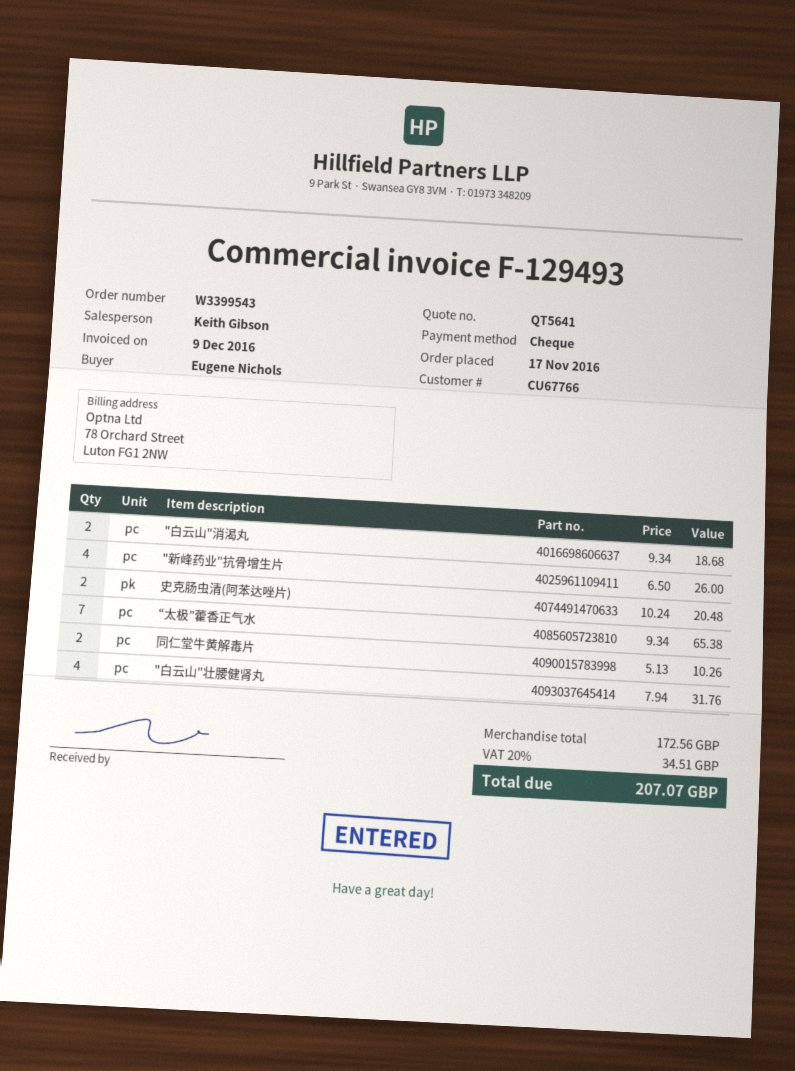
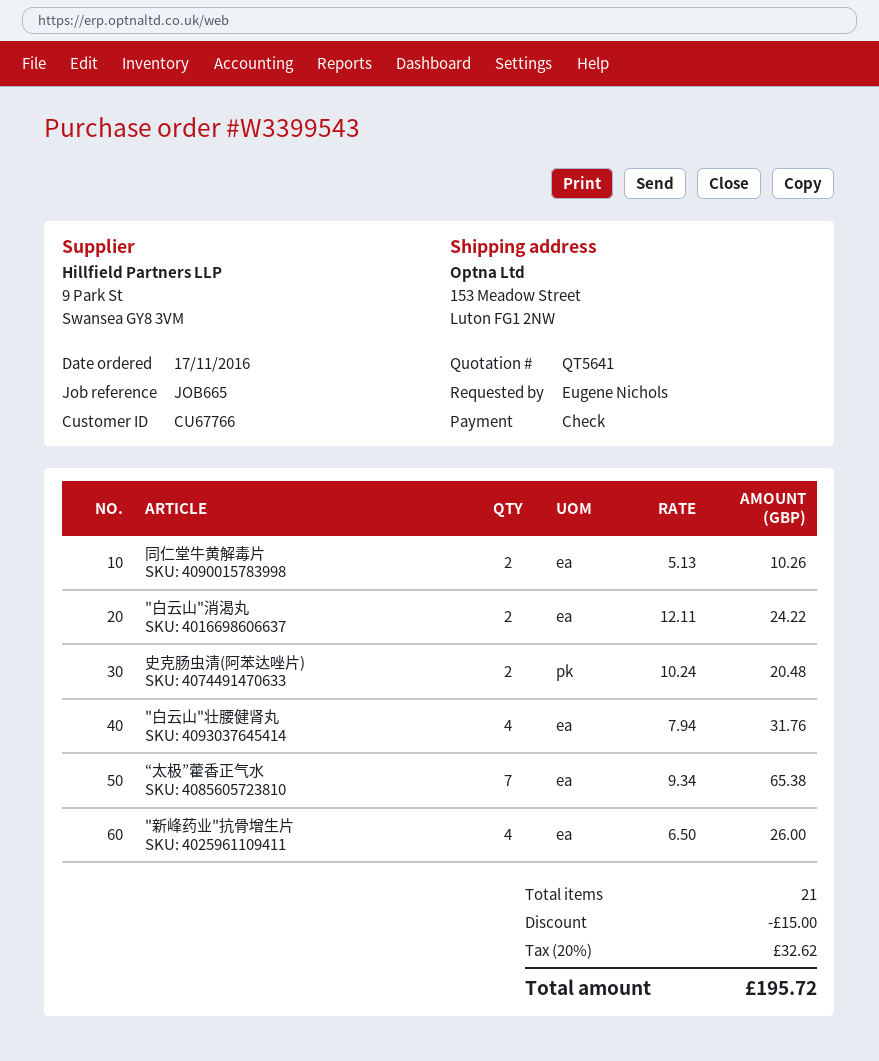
"白云山"消渴丸: 2 x 9.34 = 18.68 -> 2 x 12.11 = 24.22
discount: none -> 15.00
tax: 20% = 34.51 -> 20% = 32.62
total: 207.07 -> 195.72

